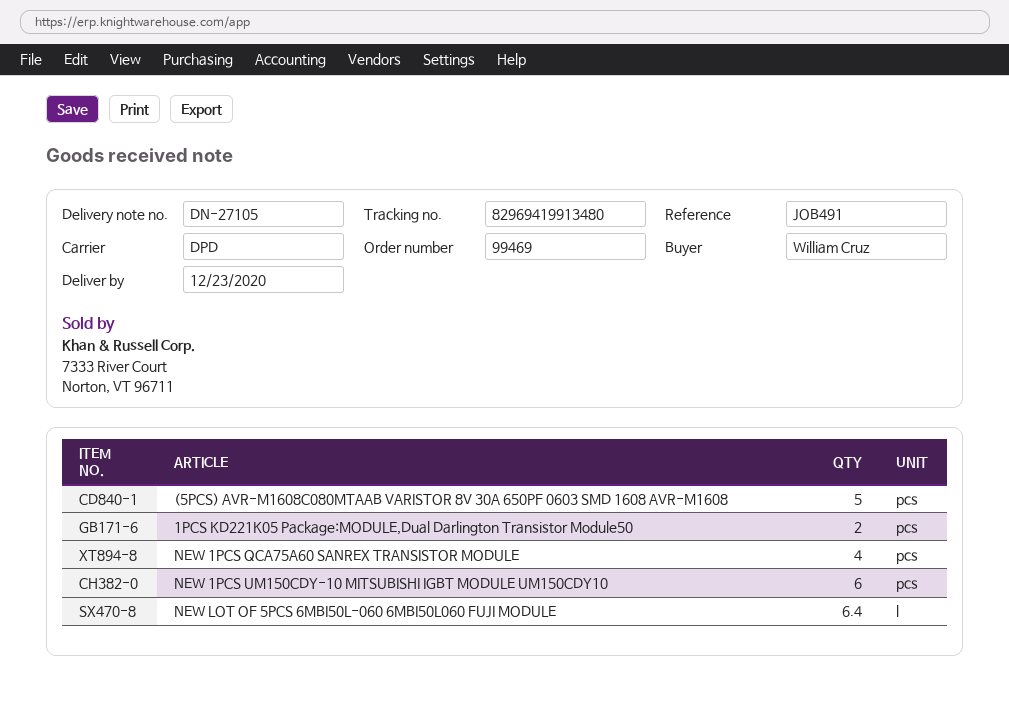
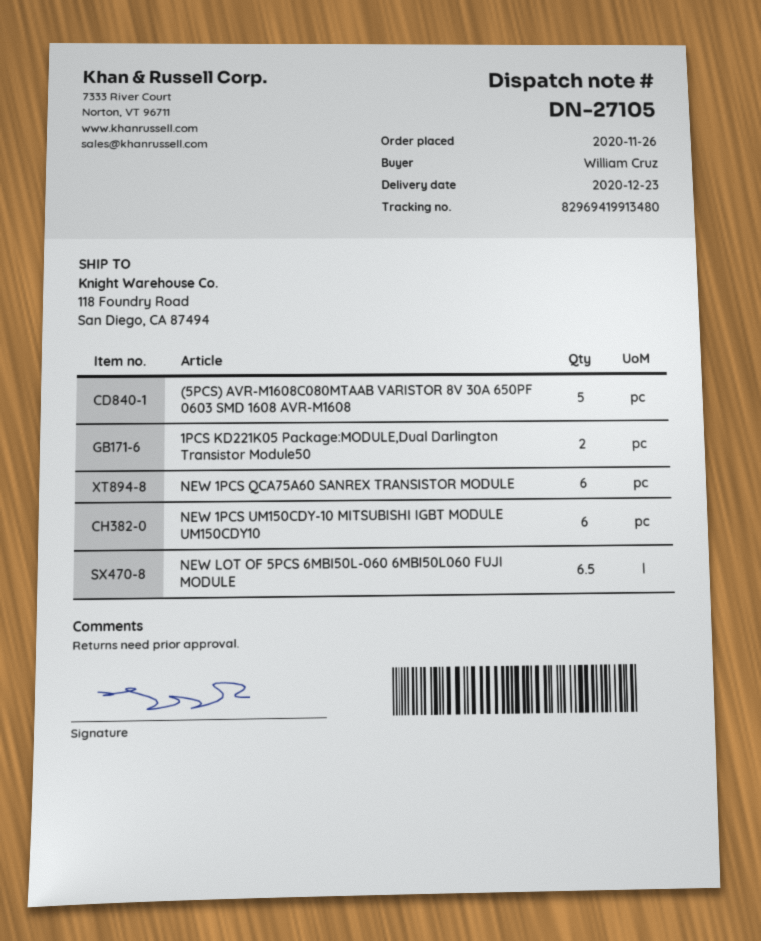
NEW 1PCS QCA75A60 SANREX TRANSISTOR MODULE: 4 -> 6
NEW LOT OF 5PCS 6MBI50L-060 6MBI50L060 FUJI MODULE: 6.4 -> 6.5

